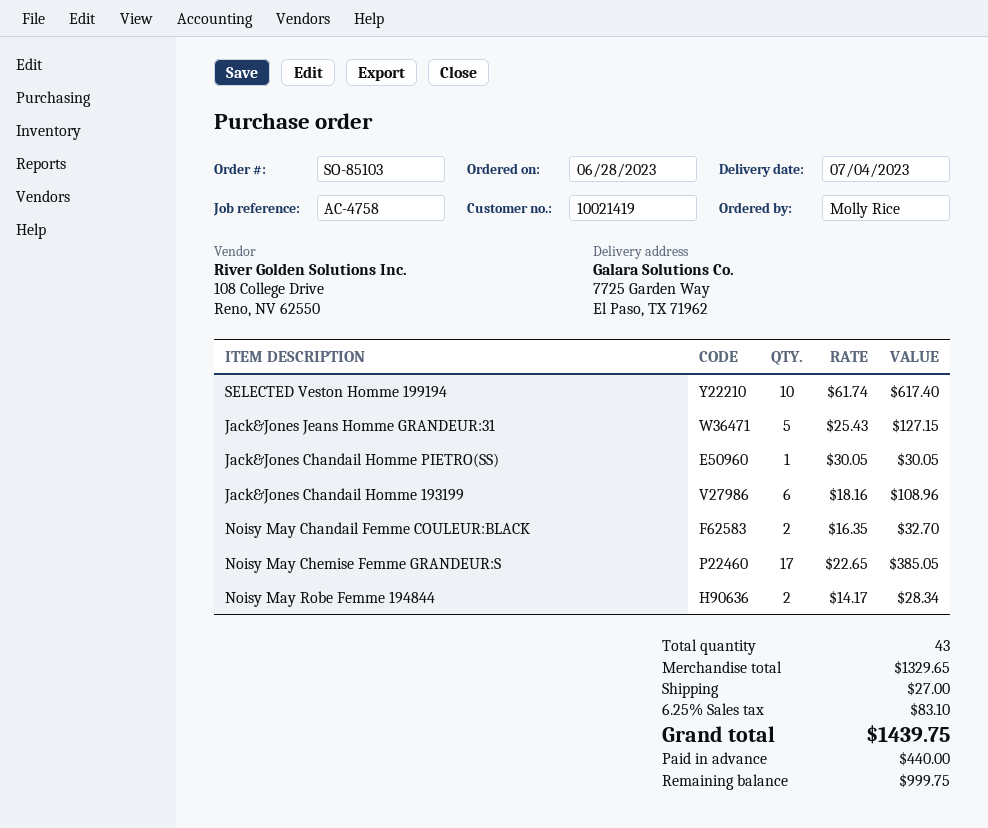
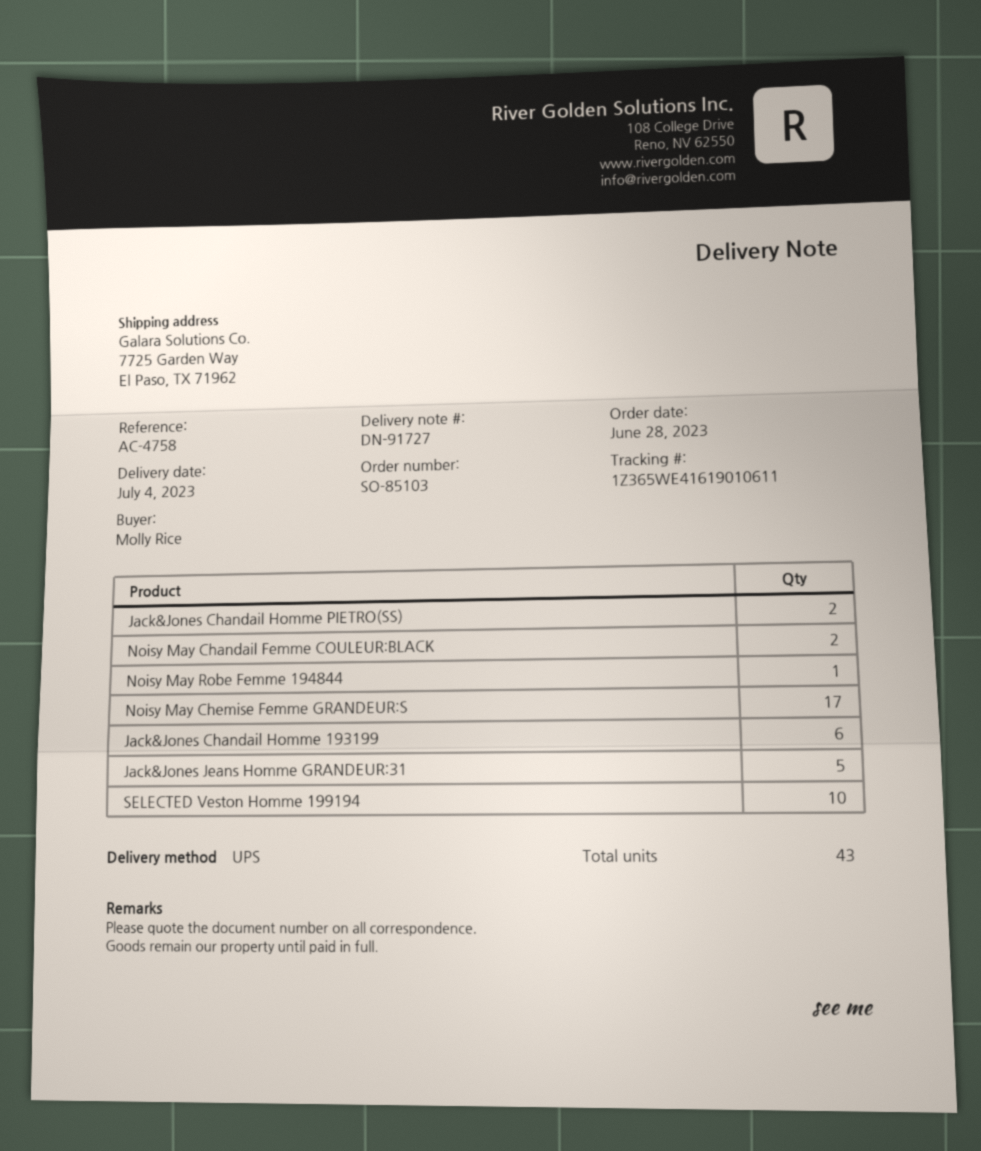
Jack&Jones Chandail Homme PIETRO(SS): 1 -> 2
Noisy May Robe Femme 194844: 2 -> 1

